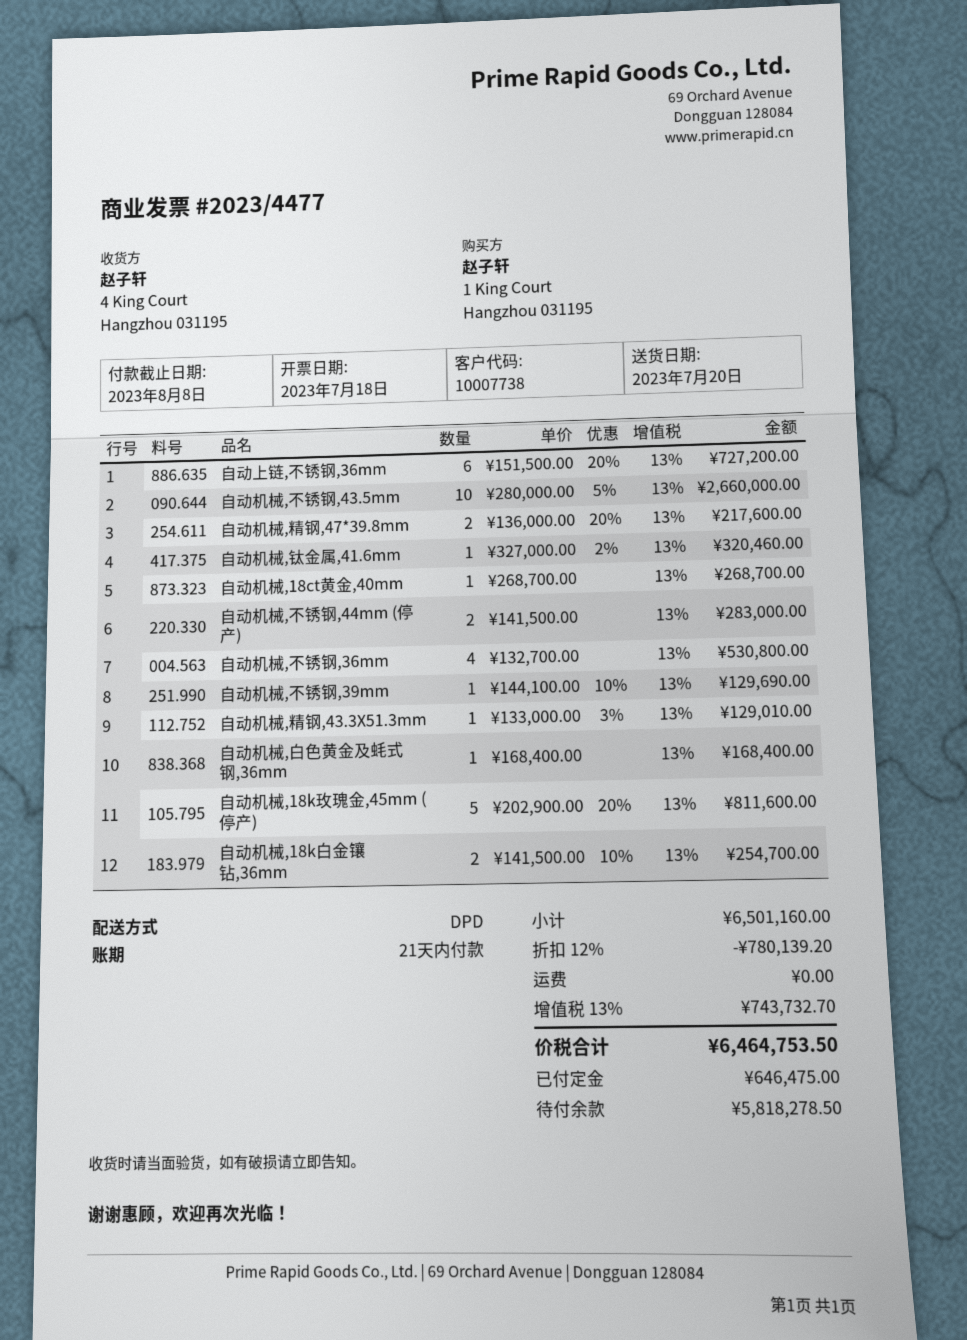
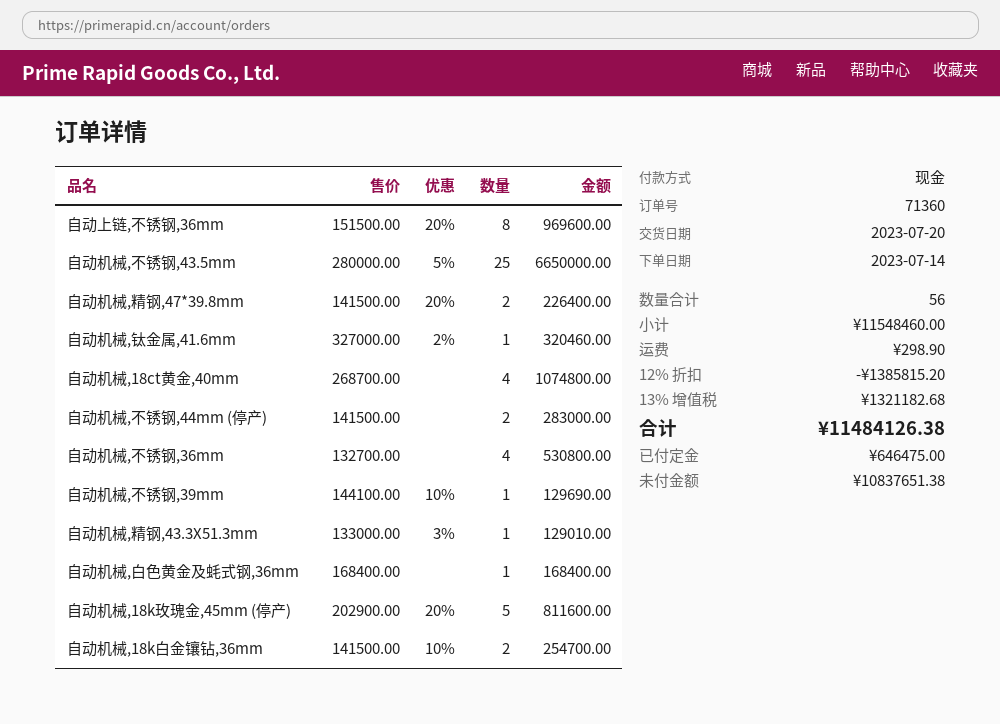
自动上链,不锈钢,36mm: 6 x 151500.00 - 20% = 727200.00 -> 8 x 151500.00 - 20% = 969600.00
自动机械,不锈钢,43.5mm: 10 x 280000.00 - 5% = 2660000.00 -> 25 x 280000.00 - 5% = 6650000.00
自动机械,精钢,47*39.8mm: 2 x 136000.00 - 20% = 217600.00 -> 2 x 141500.00 - 20% = 226400.00
自动机械,18ct黄金,40mm: 1 x 268700.00 = 268700.00 -> 4 x 268700.00 = 1074800.00
subtotal: 6501160.00 -> 11548460.00
discount: 12% = 780139.20 -> 12% = 1385815.20
shipping: 0.00 -> 298.90
tax: 13% = 743732.70 -> 13% = 1321182.68
total: 6464753.50 -> 11484126.38
balance: 5818278.50 -> 10837651.38

